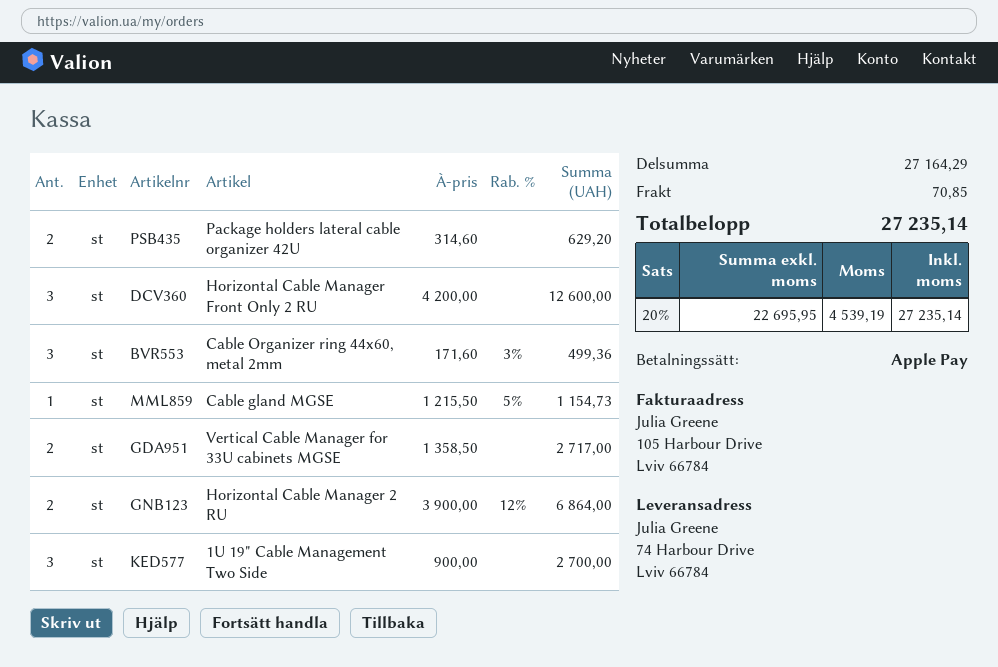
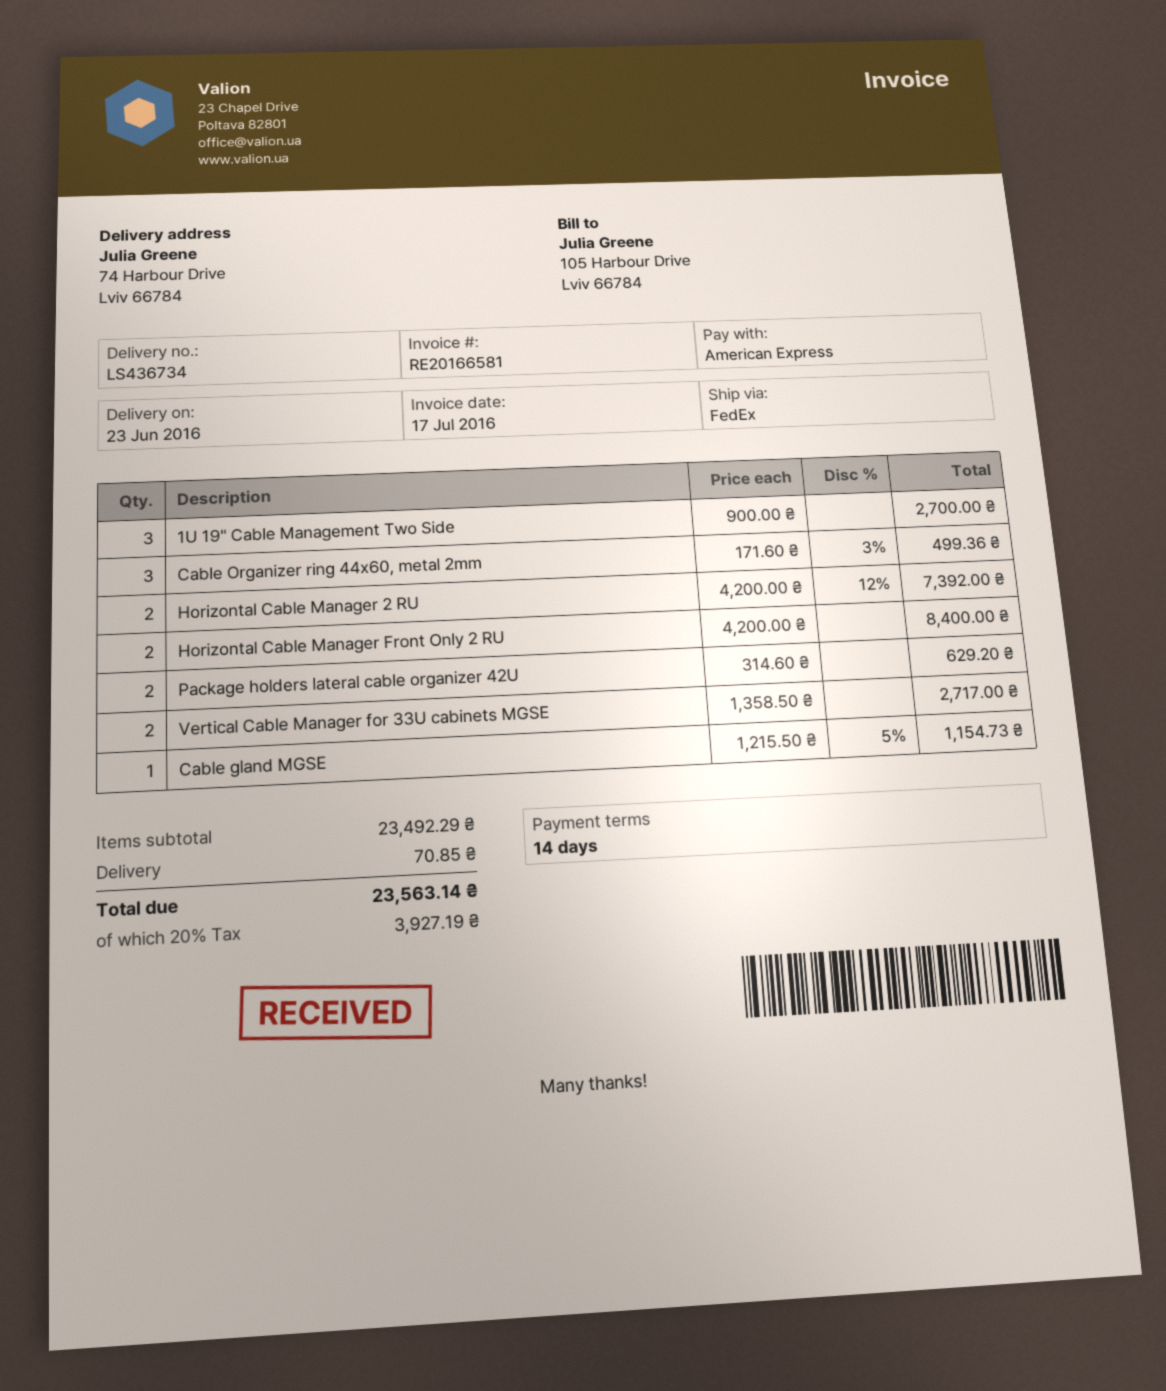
payment method: Apple Pay -> American Express
Horizontal Cable Manager Front Only 2 RU: 3 x 4200.00 = 12600.00 -> 2 x 4200.00 = 8400.00
Horizontal Cable Manager 2 RU: 2 x 3900.00 - 12% = 6864.00 -> 2 x 4200.00 - 12% = 7392.00
subtotal: 27164.29 -> 23492.29
tax: 20% = 4539.19 -> 20% = 3927.19
total: 27235.14 -> 23563.14

